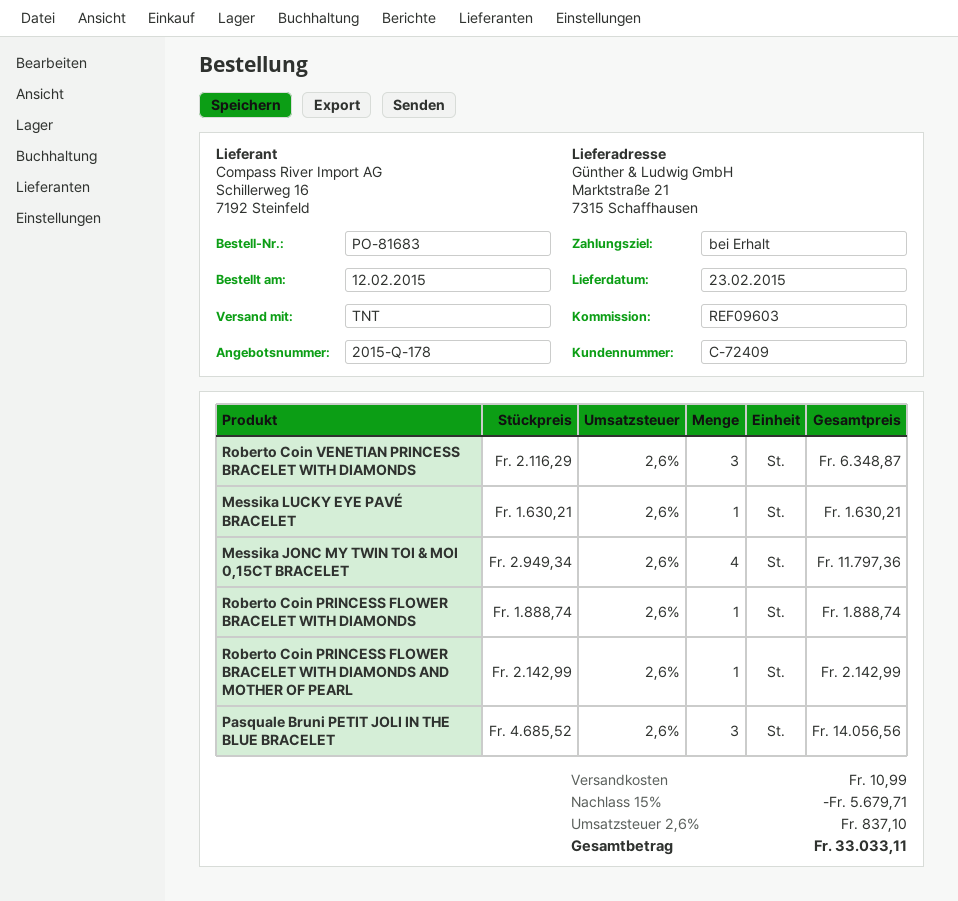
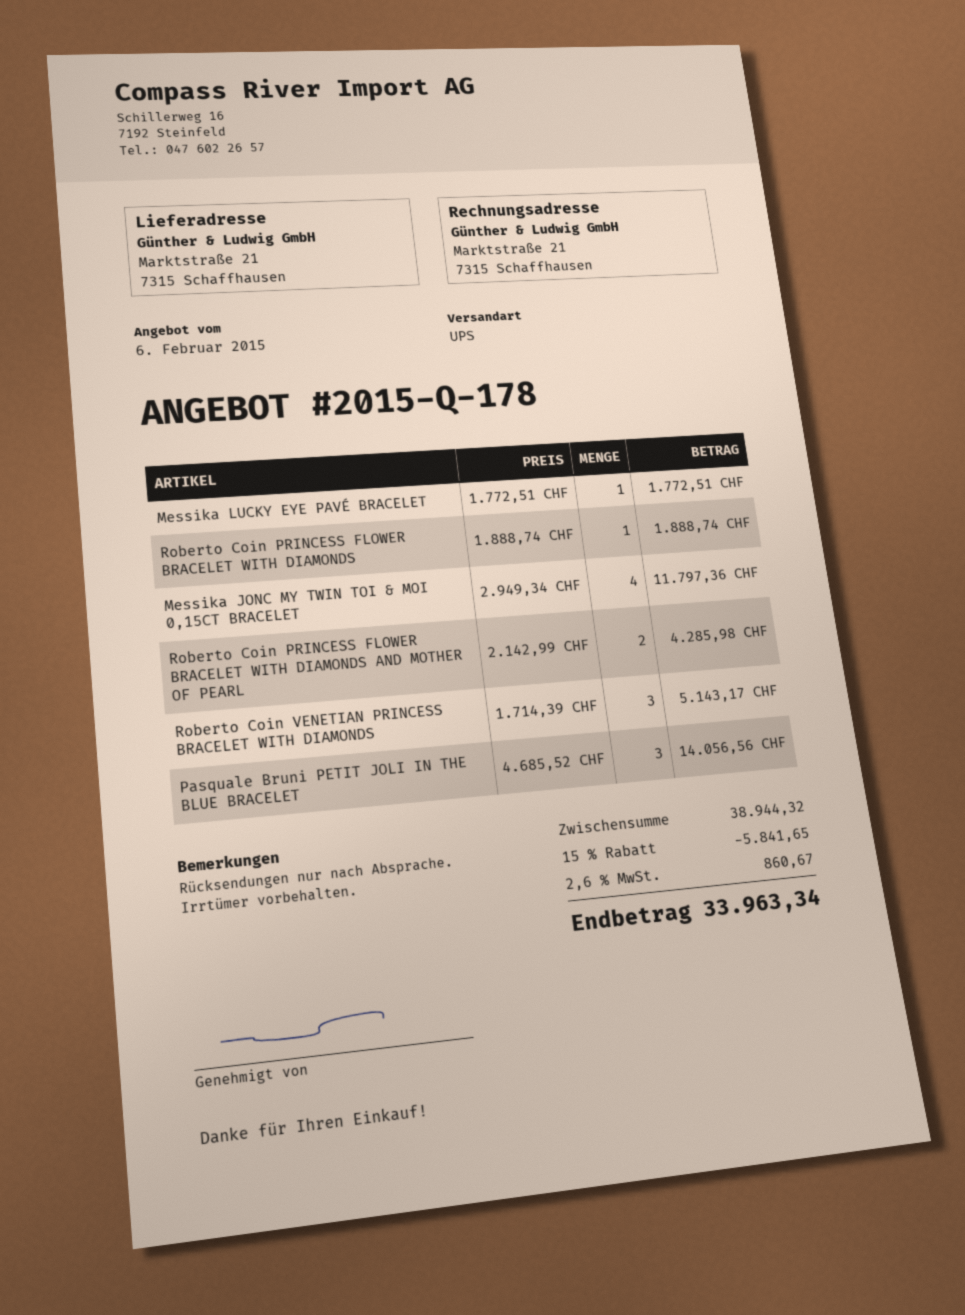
shipping method: TNT -> UPS
Roberto Coin VENETIAN PRINCESS BRACELET WITH DIAMONDS: 3 x 2116.29 = 6348.87 -> 3 x 1714.39 = 5143.17
Messika LUCKY EYE PAVÉ BRACELET: 1 x 1630.21 = 1630.21 -> 1 x 1772.51 = 1772.51
Roberto Coin PRINCESS FLOWER BRACELET WITH DIAMONDS AND MOTHER OF PEARL: 1 x 2142.99 = 2142.99 -> 2 x 2142.99 = 4285.98
discount: 15% = 5679.71 -> 15% = 5841.65
shipping: 10.99 -> none
tax: 2.6% = 837.10 -> 2.6% = 860.67
total: 33033.11 -> 33963.34

